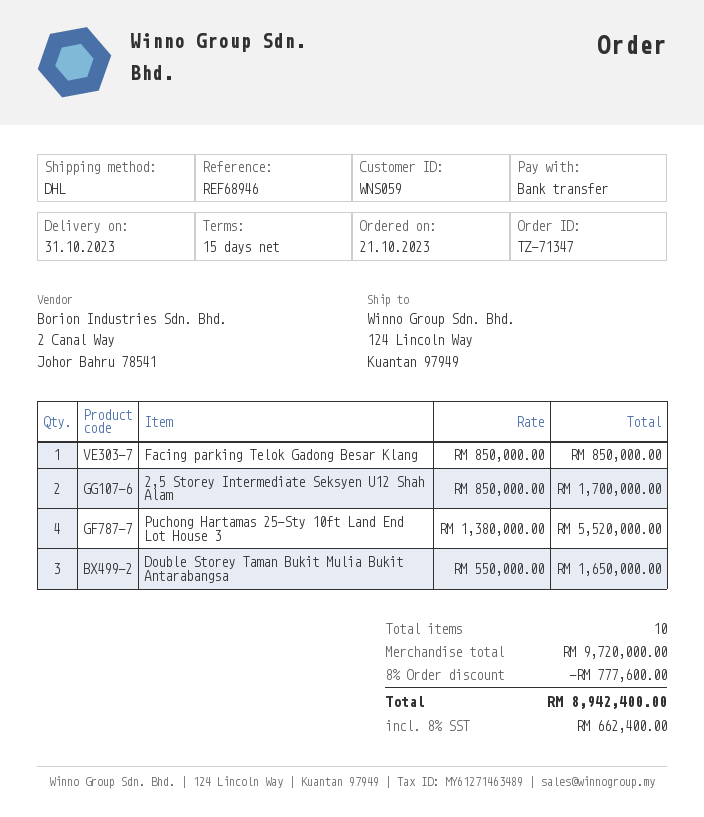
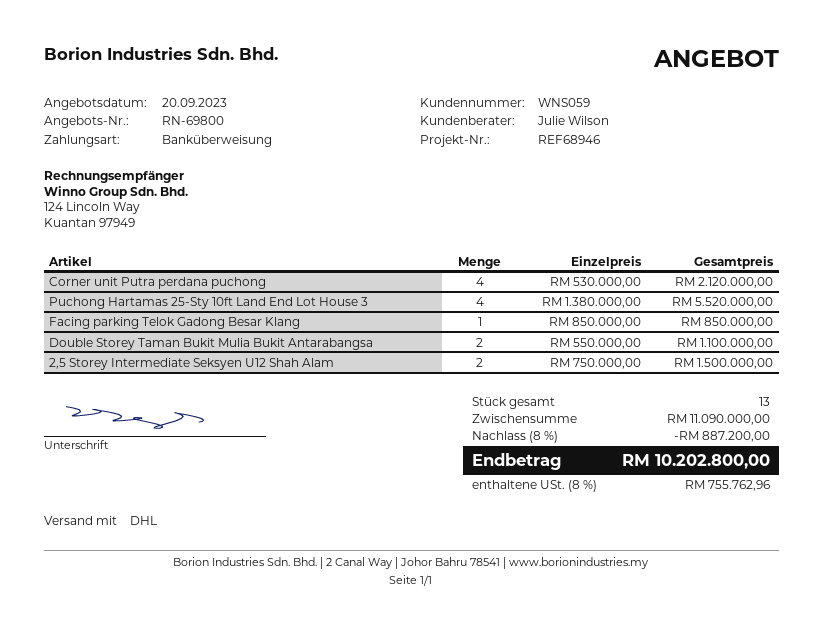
2,5 Storey Intermediate Seksyen U12 Shah Alam: 2 x 850000.00 = 1700000.00 -> 2 x 750000.00 = 1500000.00
Double Storey Taman Bukit Mulia Bukit Antarabangsa: 3 x 550000.00 = 1650000.00 -> 2 x 550000.00 = 1100000.00
Corner unit Putra perdana puchong: none -> 4 x 530000.00 = 2120000.00
total quantity: 10 -> 13
subtotal: 9720000.00 -> 11090000.00
discount: 8% = 777600.00 -> 8% = 887200.00
tax: 8% = 662400.00 -> 8% = 755762.96
total: 8942400.00 -> 10202800.00

